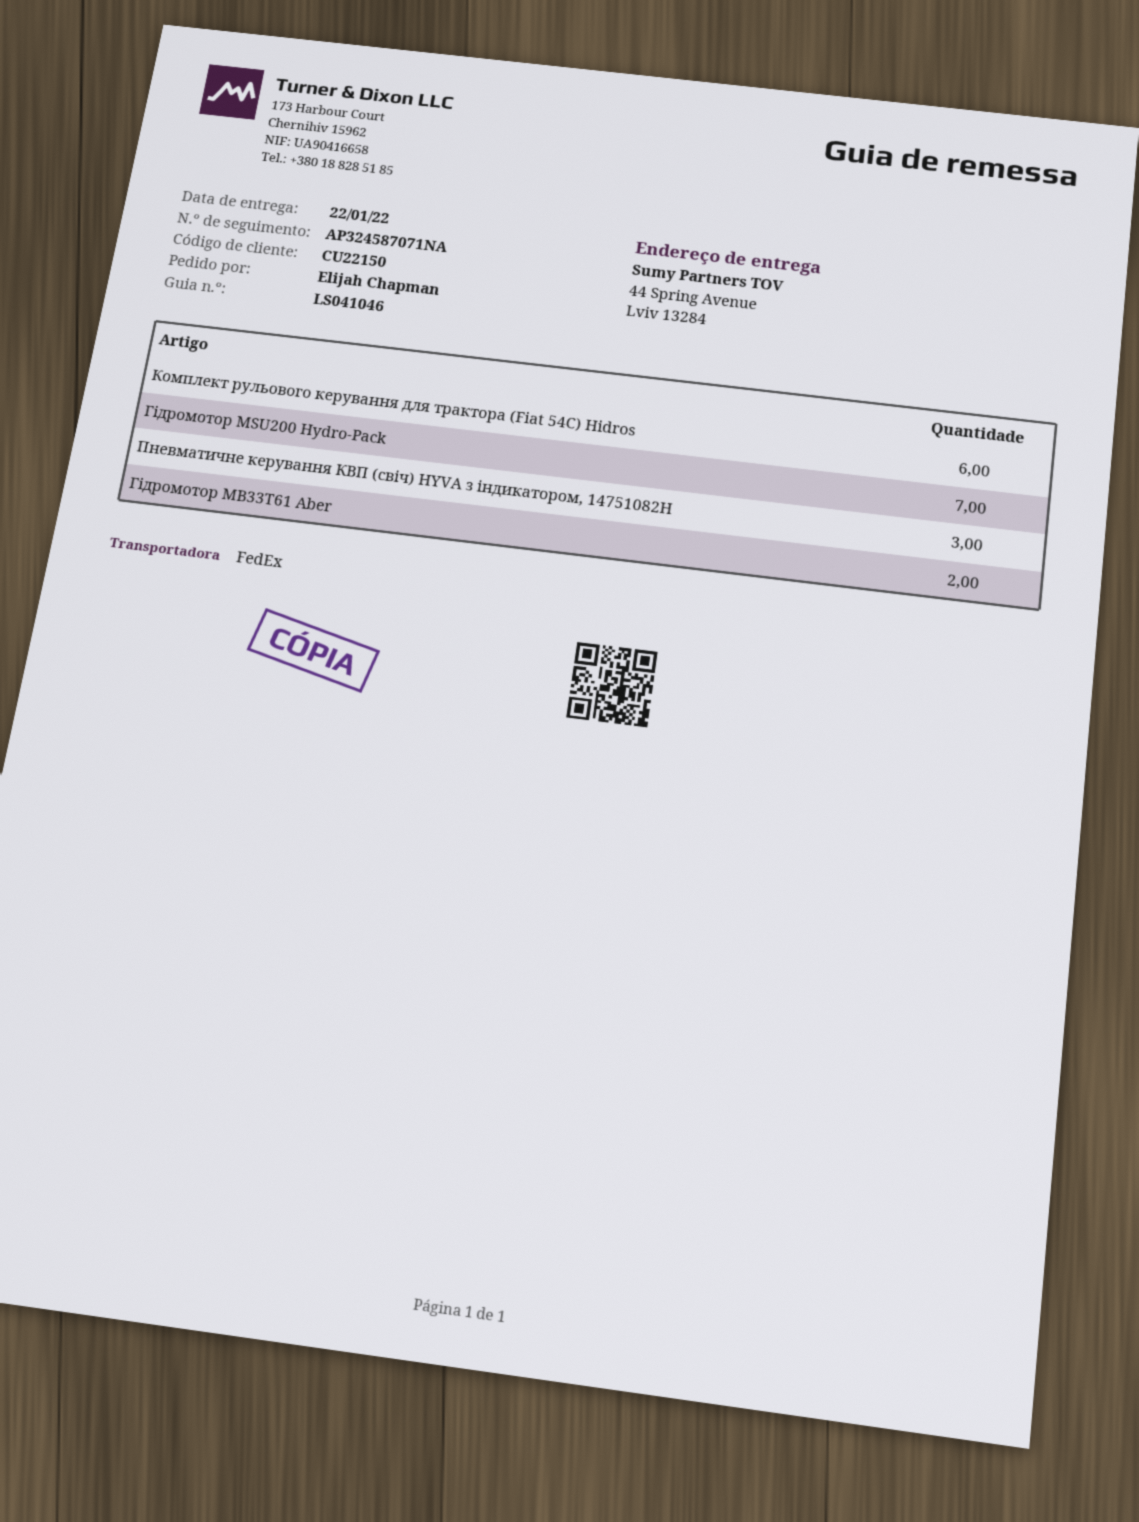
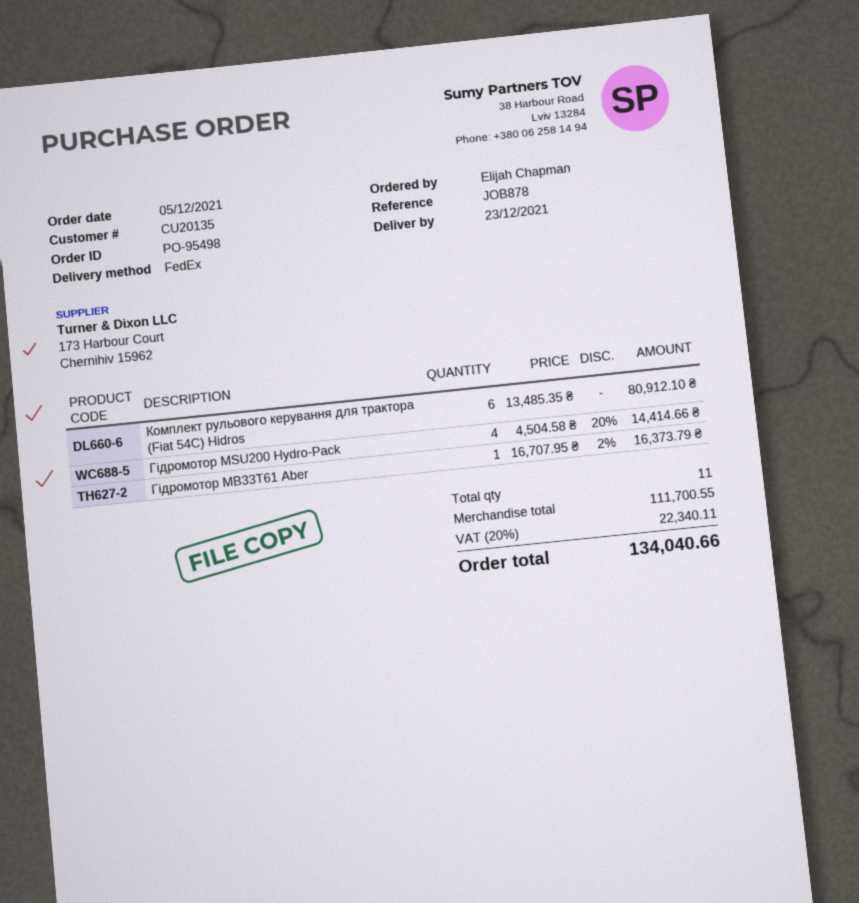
delivery date: 2022-01-22 -> 2021-12-23
customer number: CU22150 -> CU20135
Гідромотор MSU200 Hydro-Pack: 7 -> 4
Пневматичне керування КВП (свіч) HYVA з індикатором, 14751082H: 3 -> none
Гідромотор MB33T61 Aber: 2 -> 1

